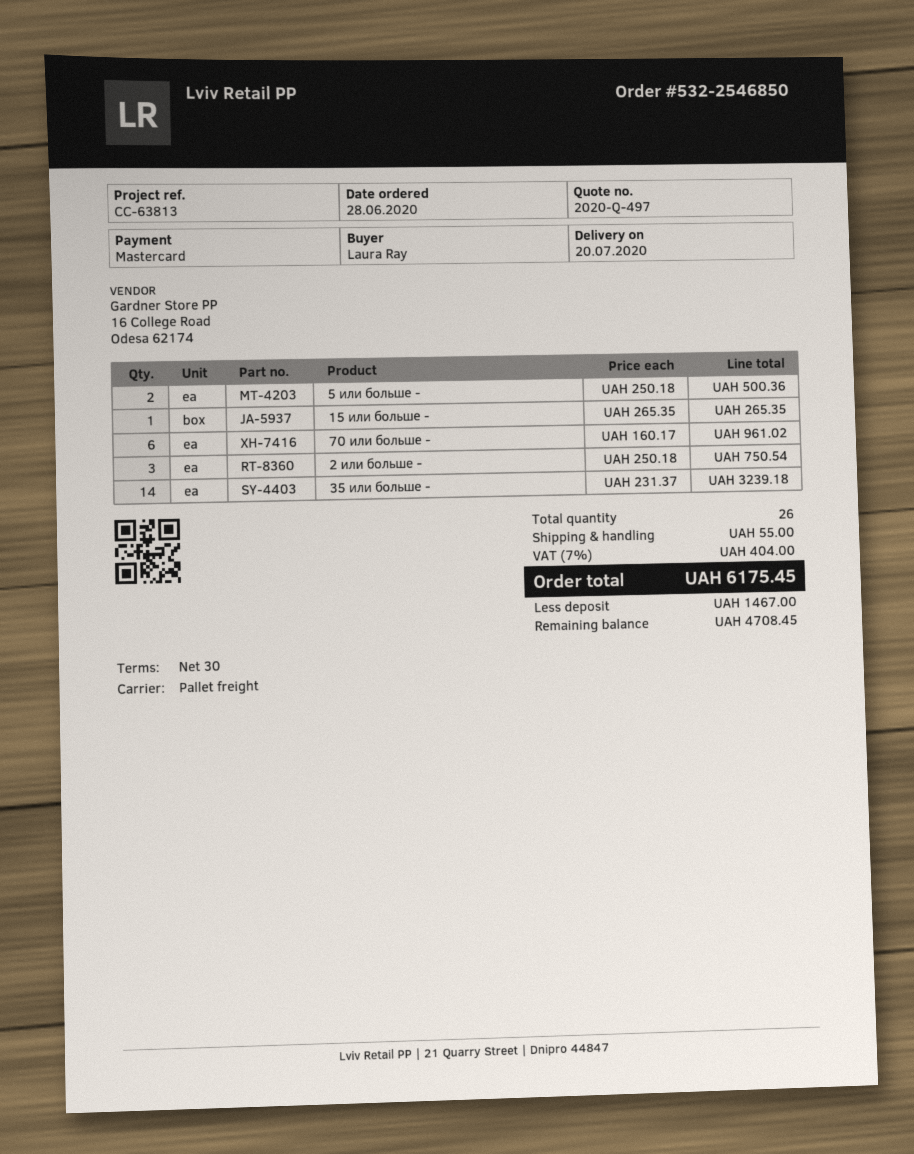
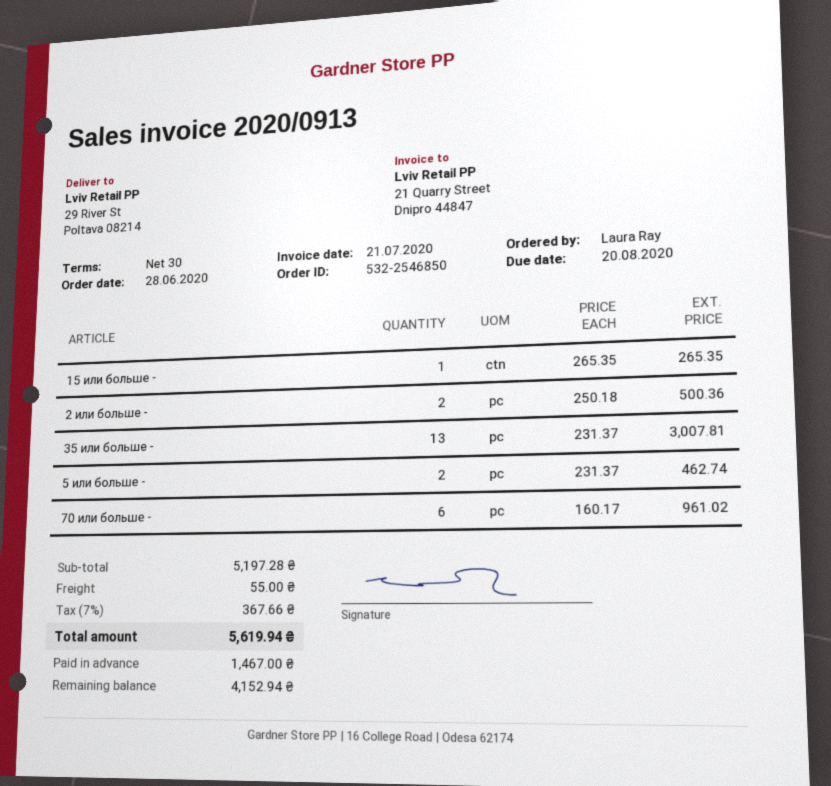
5 или больше -: 2 x 250.18 = 500.36 -> 2 x 231.37 = 462.74
2 или больше -: 3 x 250.18 = 750.54 -> 2 x 250.18 = 500.36
35 или больше -: 14 x 231.37 = 3239.18 -> 13 x 231.37 = 3007.81
tax: 7% = 404.00 -> 7% = 367.66
total: 6175.45 -> 5619.94
balance: 4708.45 -> 4152.94

